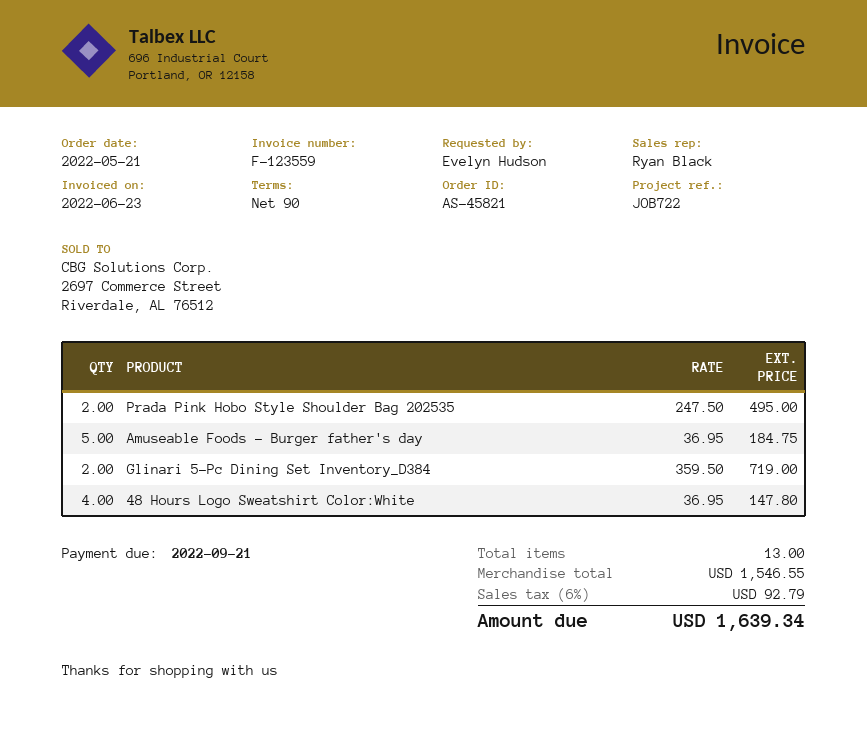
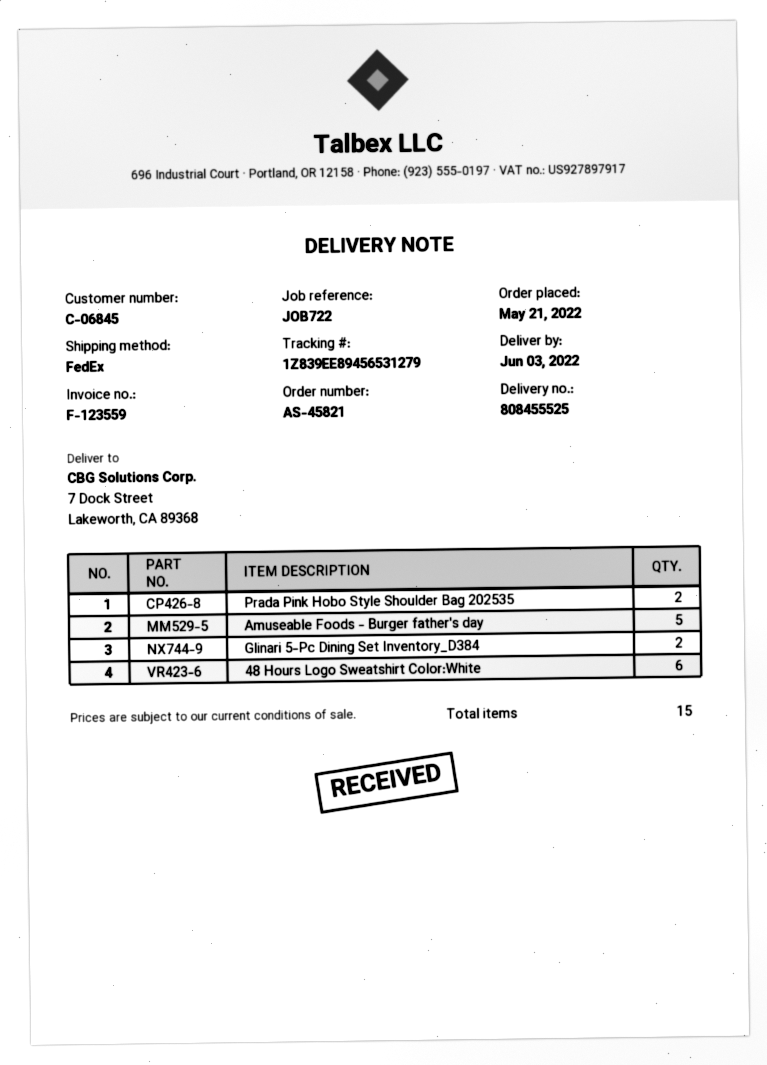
48 Hours Logo Sweatshirt Color:White: 4 -> 6
total quantity: 13 -> 15

